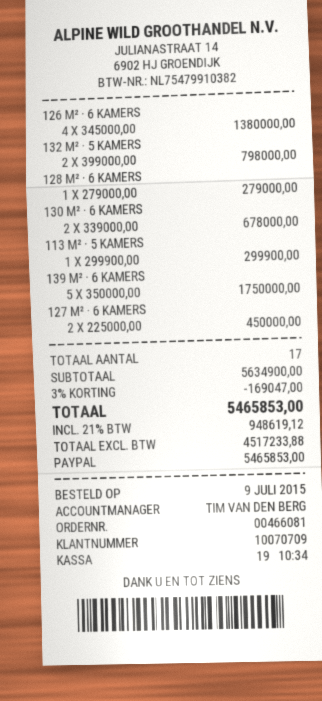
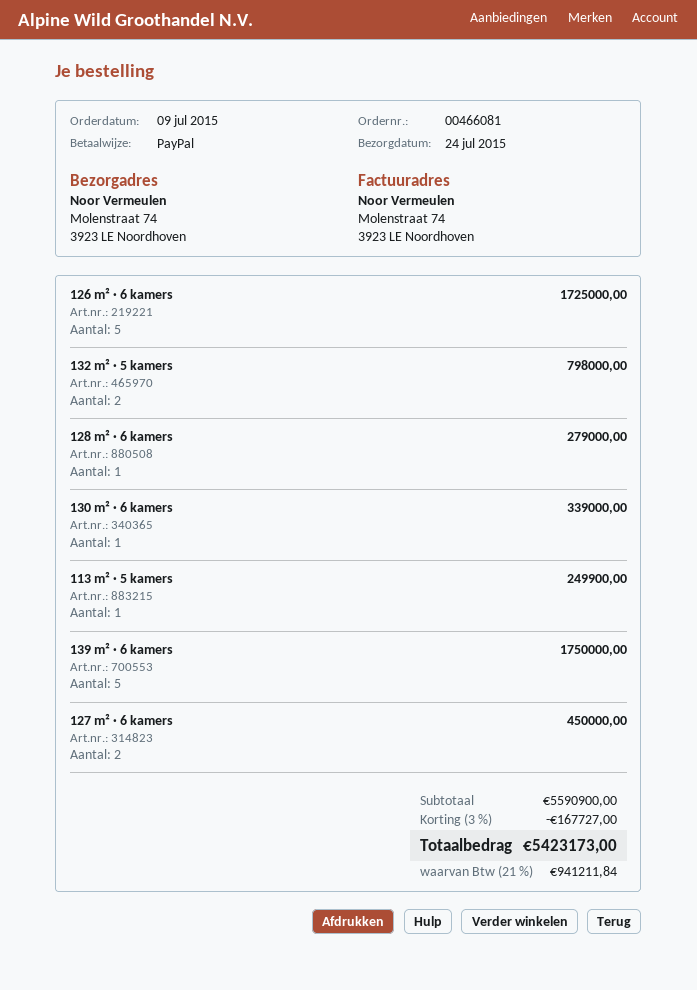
126 M² · 6 KAMERS: 4 for 1380000.00 -> 5 for 1725000.00
130 M² · 6 KAMERS: 2 for 678000.00 -> 1 for 339000.00
113 M² · 5 KAMERS: 1 for 299900.00 -> 1 for 249900.00
subtotal: 5634900.00 -> 5590900.00
discount: 3% = 169047.00 -> 3% = 167727.00
tax: 21% = 948619.12 -> 21% = 941211.84
total: 5465853.00 -> 5423173.00

